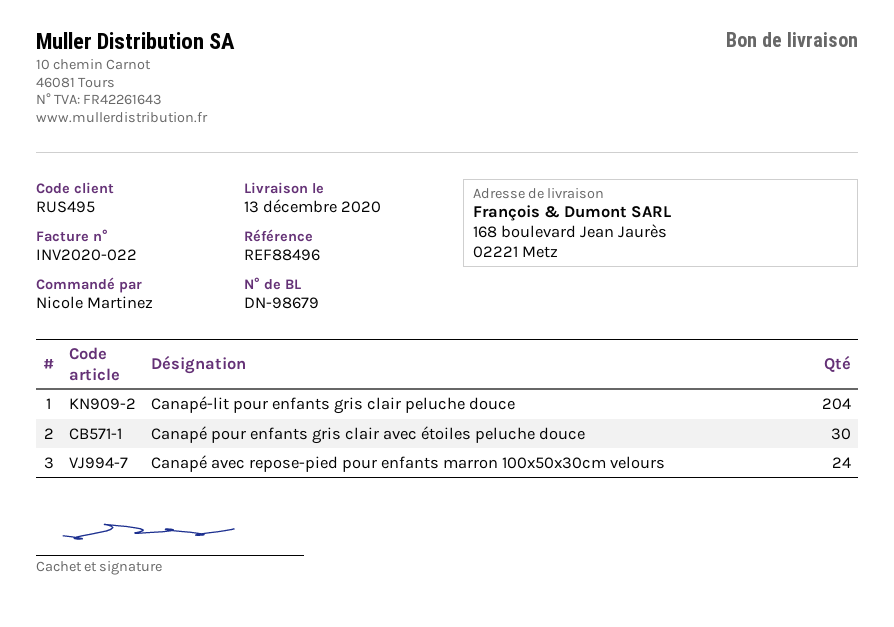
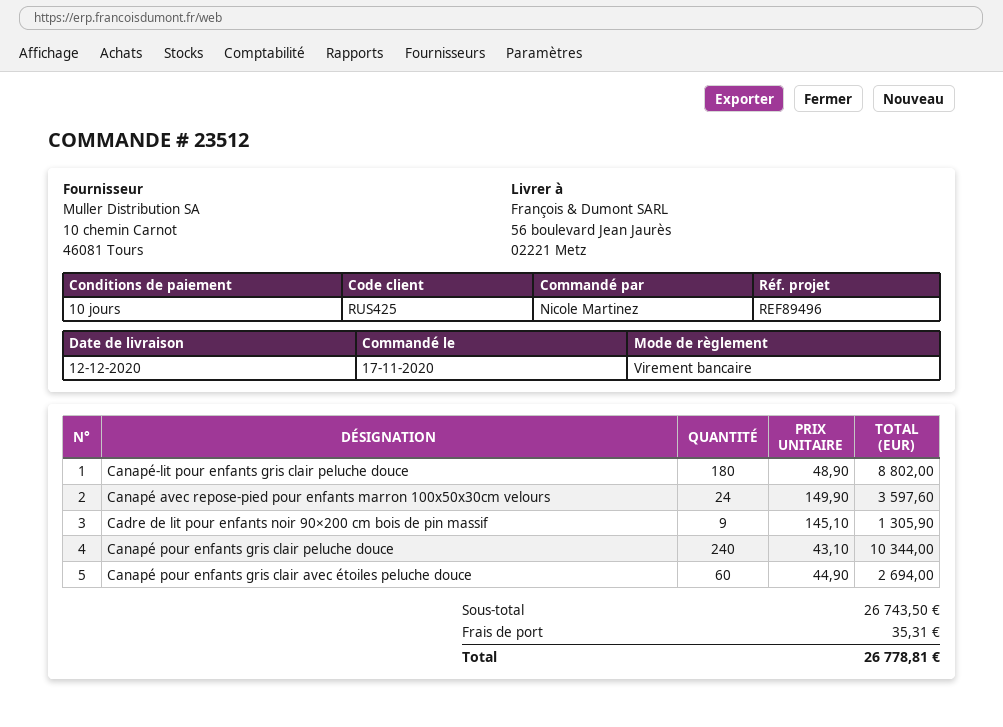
delivery date: 2020-12-13 -> 2020-12-12
customer number: RUS495 -> RUS425
reference: REF88496 -> REF89496
ship to: 168 boulevard Jean Jaurès, 02221 Metz -> 56 boulevard Jean Jaurès, 02221 Metz
Canapé-lit pour enfants gris clair peluche douce: 204 -> 180
Canapé pour enfants gris clair avec étoiles peluche douce: 30 -> 60
Cadre de lit pour enfants noir 90×200 cm bois de pin massif: none -> 9
Canapé pour enfants gris clair peluche douce: none -> 240

